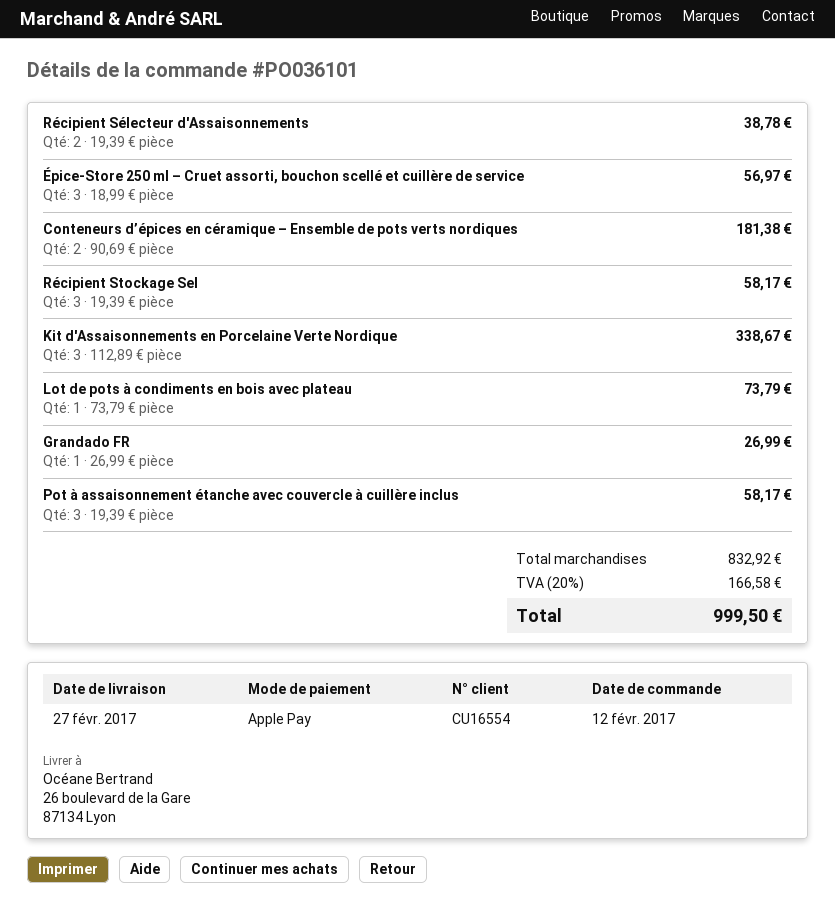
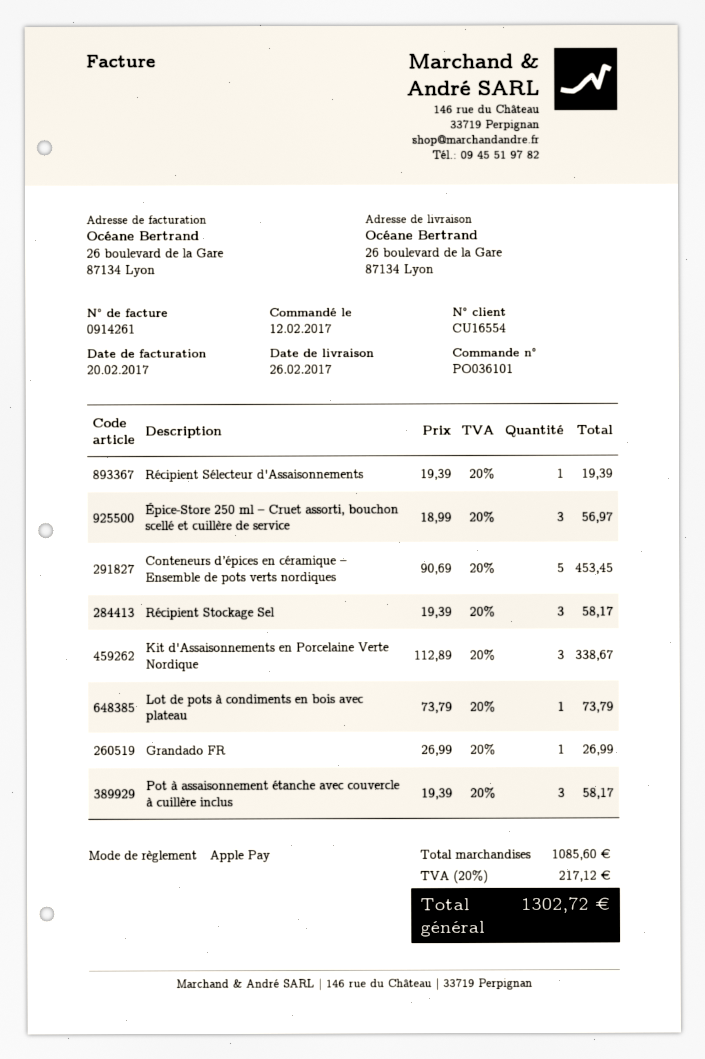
delivery date: 2017-02-27 -> 2017-02-26
Récipient Sélecteur d'Assaisonnements: 2 x 19.39 = 38.78 -> 1 x 19.39 = 19.39
Conteneurs d’épices en céramique – Ensemble de pots verts nordiques: 2 x 90.69 = 181.38 -> 5 x 90.69 = 453.45
subtotal: 832.92 -> 1085.60
tax: 20% = 166.58 -> 20% = 217.12
total: 999.50 -> 1302.72

